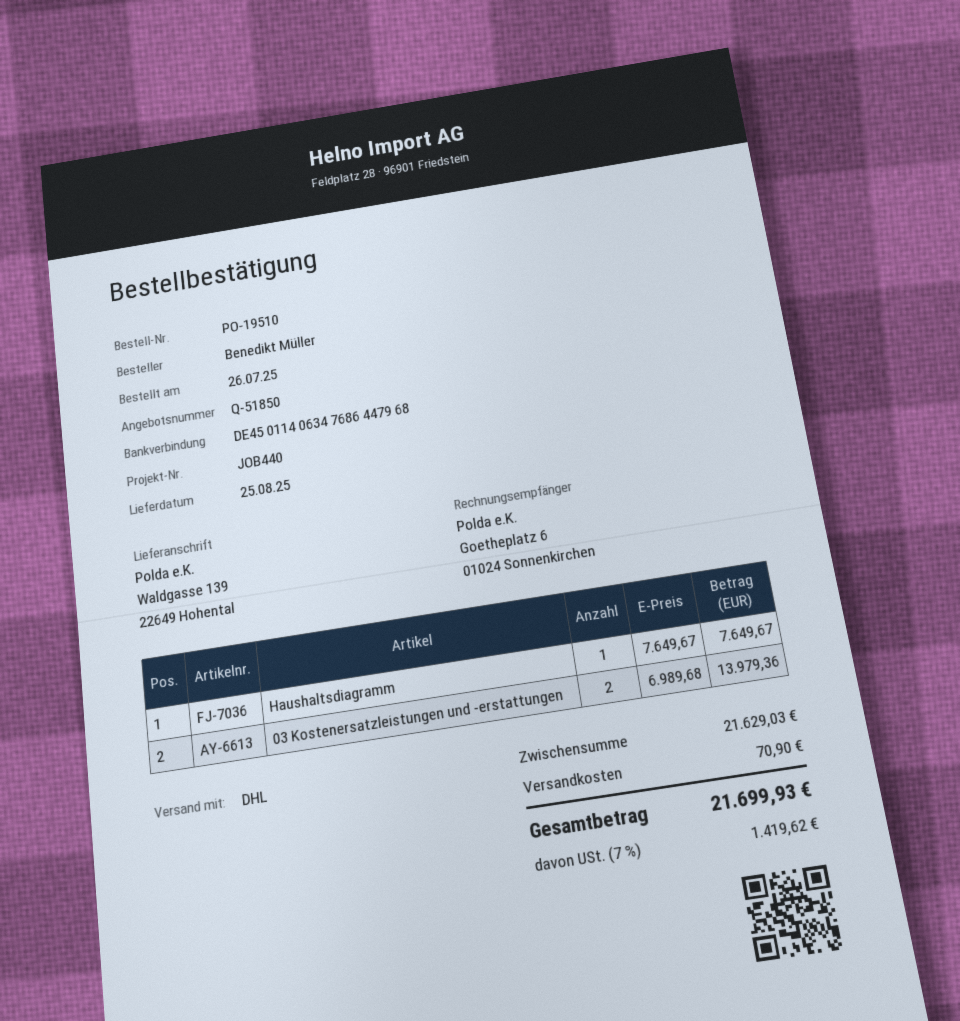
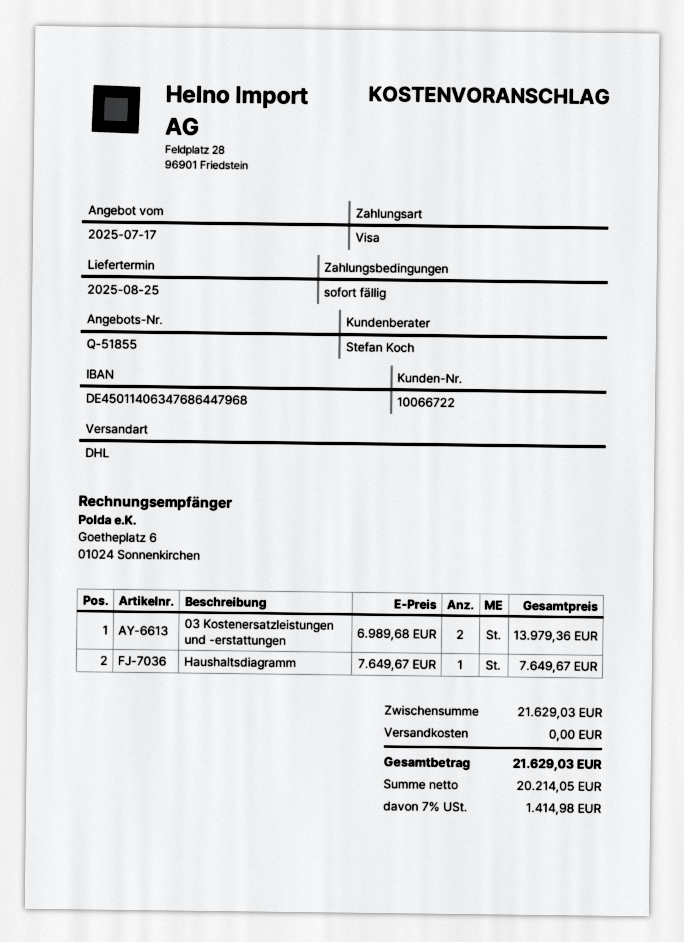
quote number: Q-51850 -> Q-51855
shipping: 70.90 -> 0.00
tax: 7% = 1419.62 -> 7% = 1414.98
total: 21699.93 -> 21629.03

